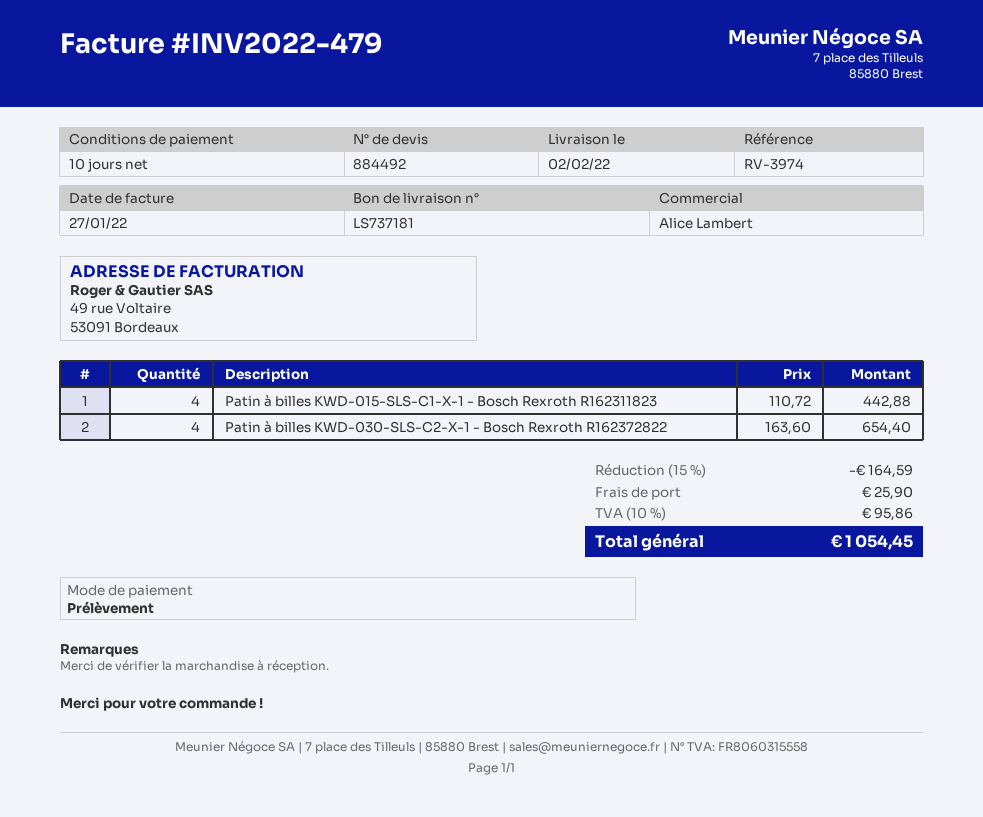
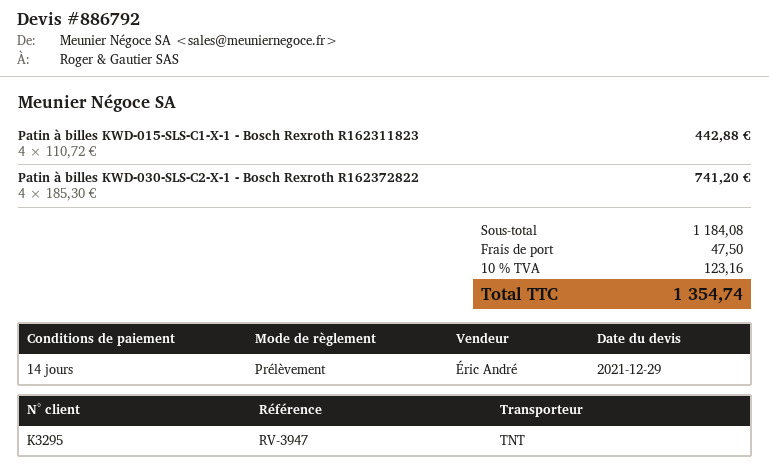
quote number: 884492 -> 886792
payment terms: 10 days -> 14 days
reference: RV-3974 -> RV-3947
sales rep: Alice Lambert -> Éric André
Patin à billes KWD-030-SLS-C2-X-1 - Bosch Rexroth R162372822: 4 x 163.60 = 654.40 -> 4 x 185.30 = 741.20
discount: 15% = 164.59 -> none
shipping: 25.90 -> 47.50
tax: 10% = 95.86 -> 10% = 123.16
total: 1054.45 -> 1354.74

